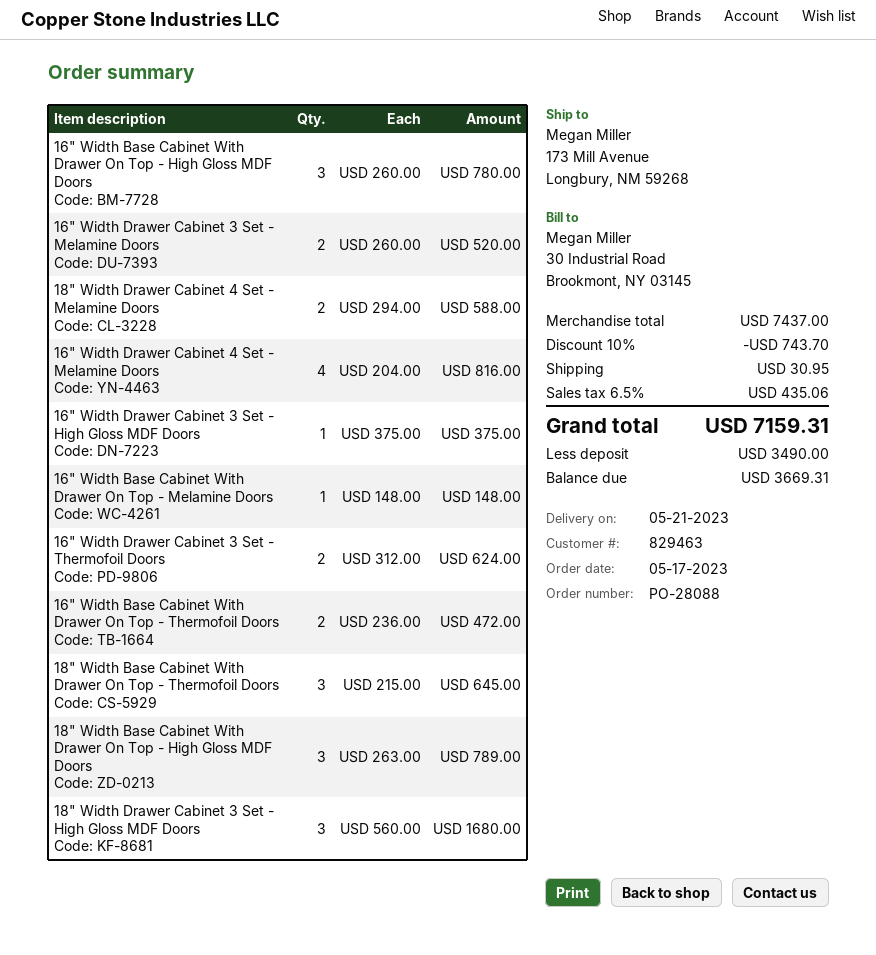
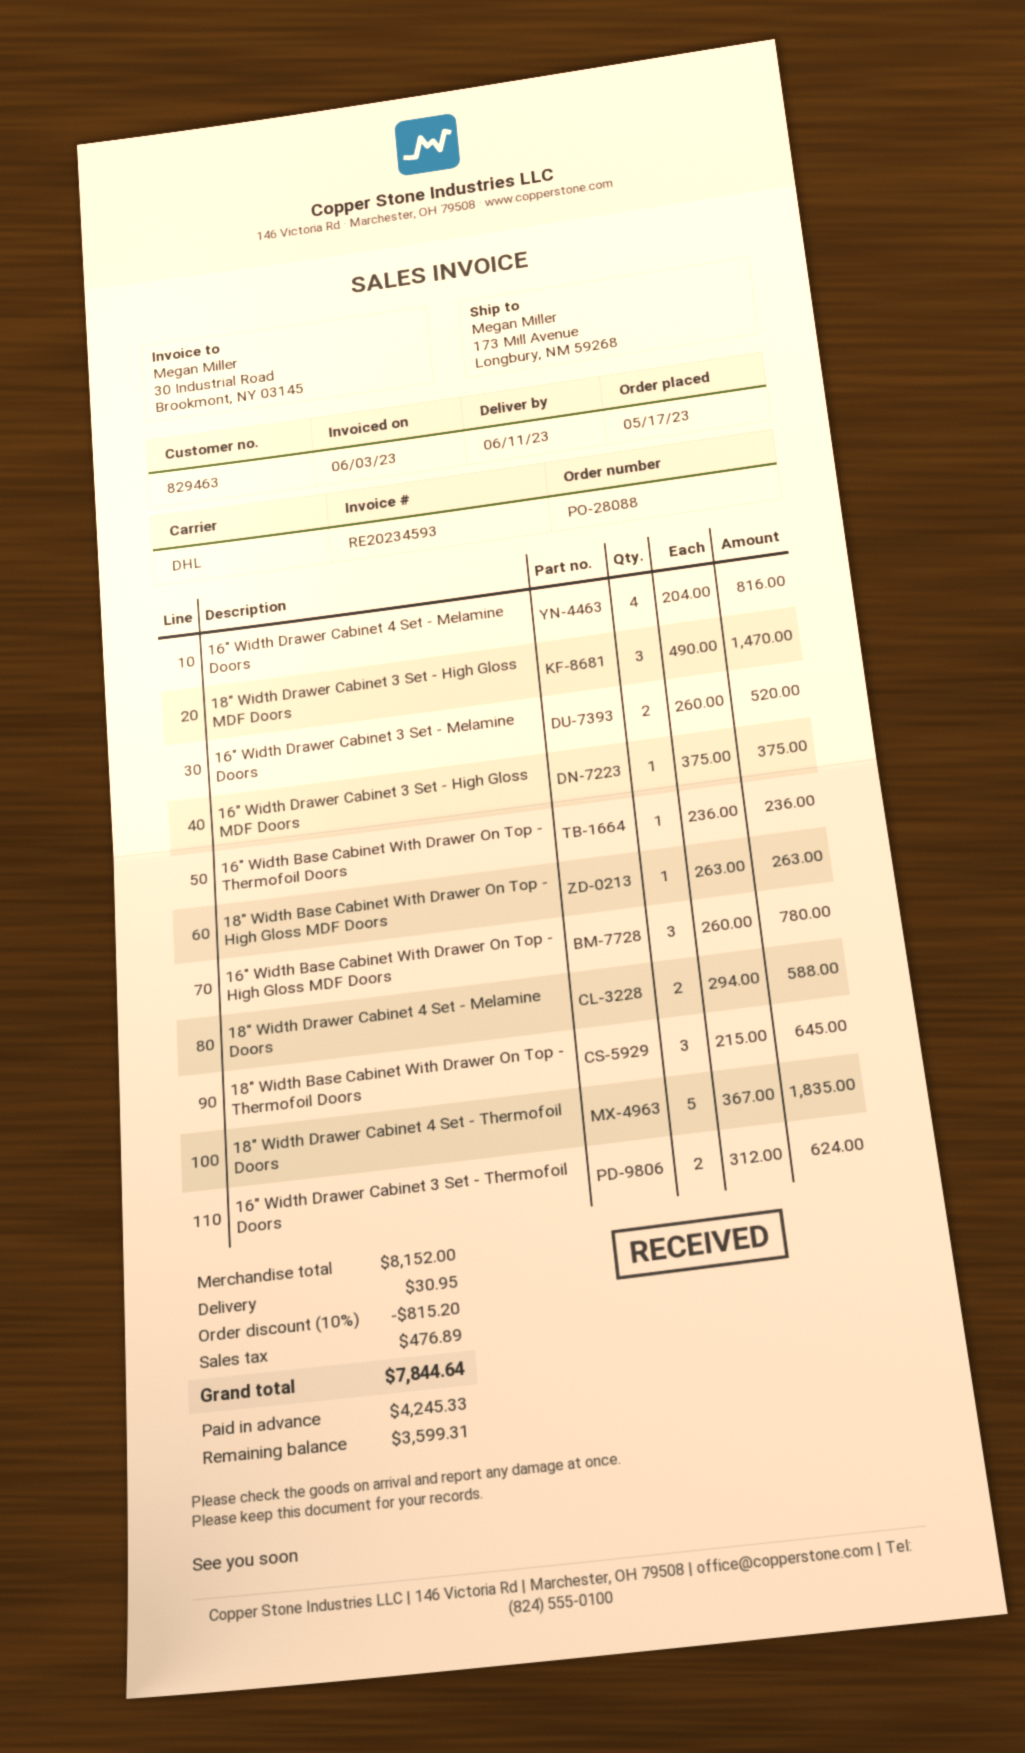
delivery date: 2023-05-21 -> 2023-06-11
16" Width Base Cabinet With Drawer On Top - Melamine Doors: 1 x 148.00 = 148.00 -> none
16" Width Base Cabinet With Drawer On Top - Thermofoil Doors: 2 x 236.00 = 472.00 -> 1 x 236.00 = 236.00
18" Width Base Cabinet With Drawer On Top - High Gloss MDF Doors: 3 x 263.00 = 789.00 -> 1 x 263.00 = 263.00
18" Width Drawer Cabinet 3 Set - High Gloss MDF Doors: 3 x 560.00 = 1680.00 -> 3 x 490.00 = 1470.00
18" Width Drawer Cabinet 4 Set - Thermofoil Doors: none -> 5 x 367.00 = 1835.00
subtotal: 7437.00 -> 8152.00
discount: 10% = 743.70 -> 10% = 815.20
tax: 435.06 -> 476.89
total: 7159.31 -> 7844.64
deposit: 3490.00 -> 4245.33
balance: 3669.31 -> 3599.31

